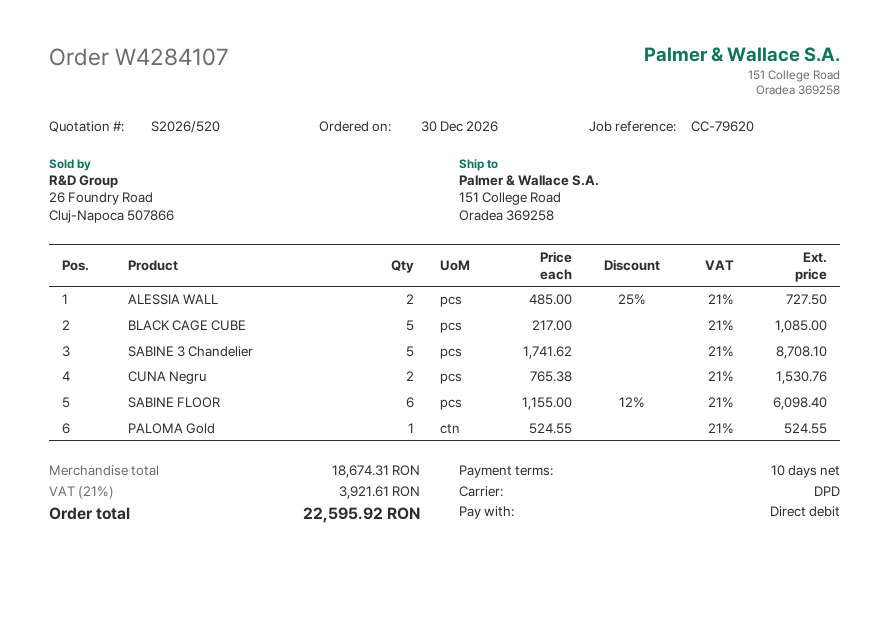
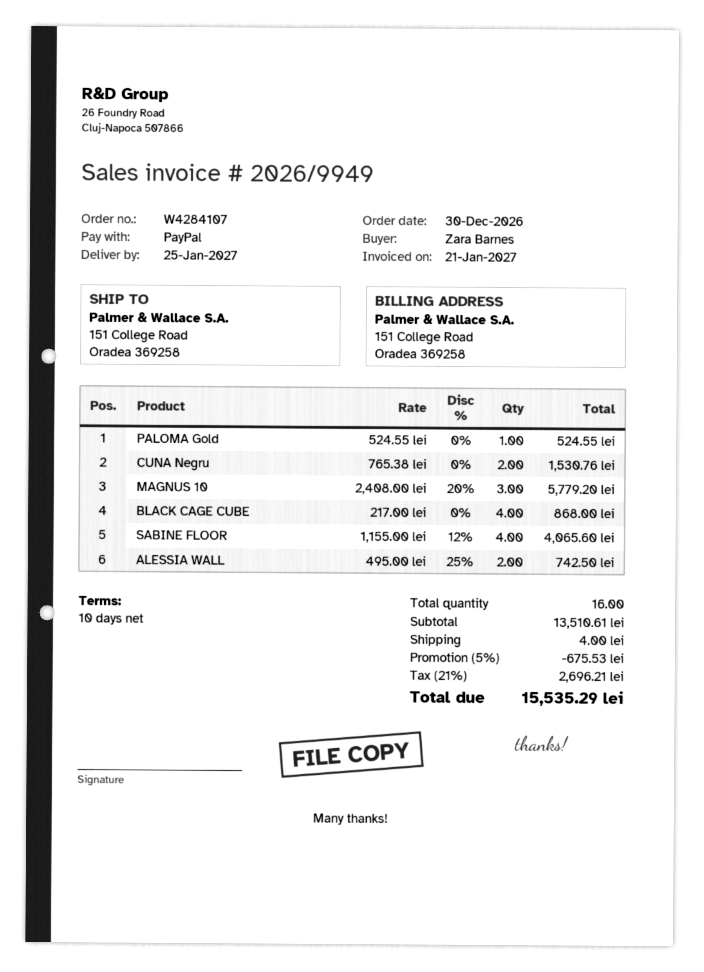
payment method: direct debit -> PayPal
ALESSIA WALL: 2 x 485.00 - 25% = 727.50 -> 2 x 495.00 - 25% = 742.50
BLACK CAGE CUBE: 5 x 217.00 = 1085.00 -> 4 x 217.00 = 868.00
SABINE 3 Chandelier: 5 x 1741.62 = 8708.10 -> none
SABINE FLOOR: 6 x 1155.00 - 12% = 6098.40 -> 4 x 1155.00 - 12% = 4065.60
MAGNUS 10: none -> 3 x 2408.00 - 20% = 5779.20
subtotal: 18674.31 -> 13510.61
discount: none -> 5% = 675.53
shipping: none -> 4.00
tax: 21% = 3921.61 -> 21% = 2696.21
total: 22595.92 -> 15535.29

